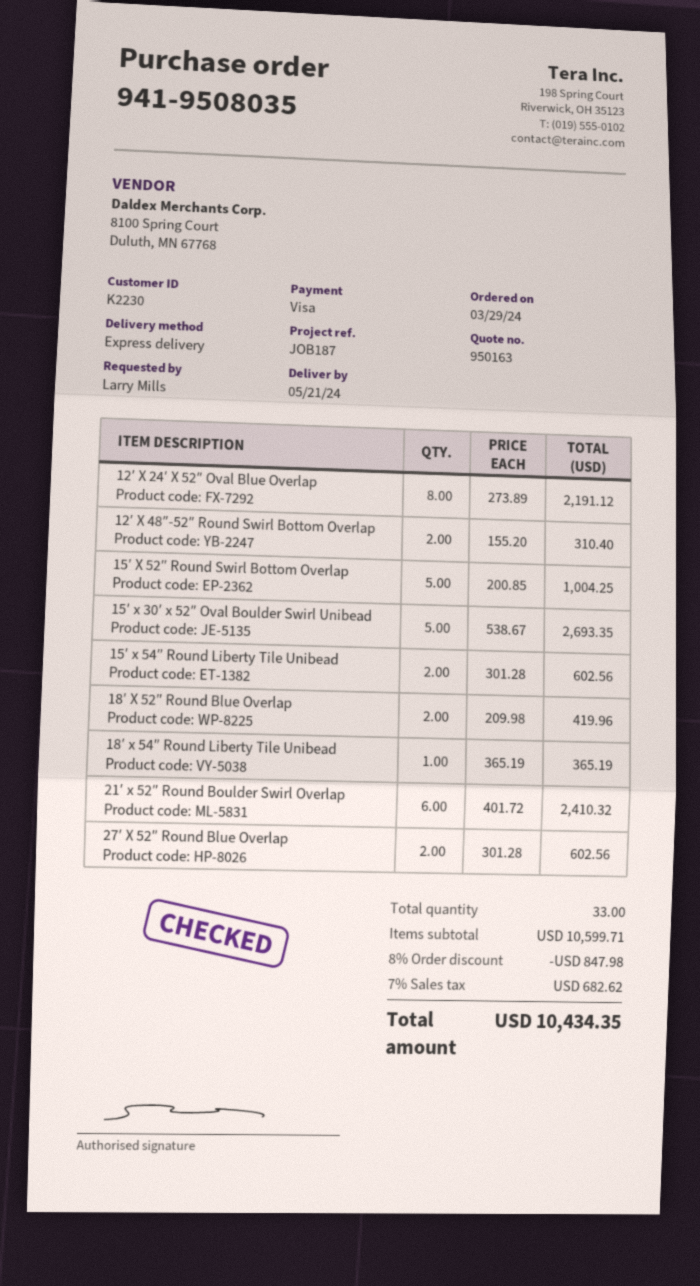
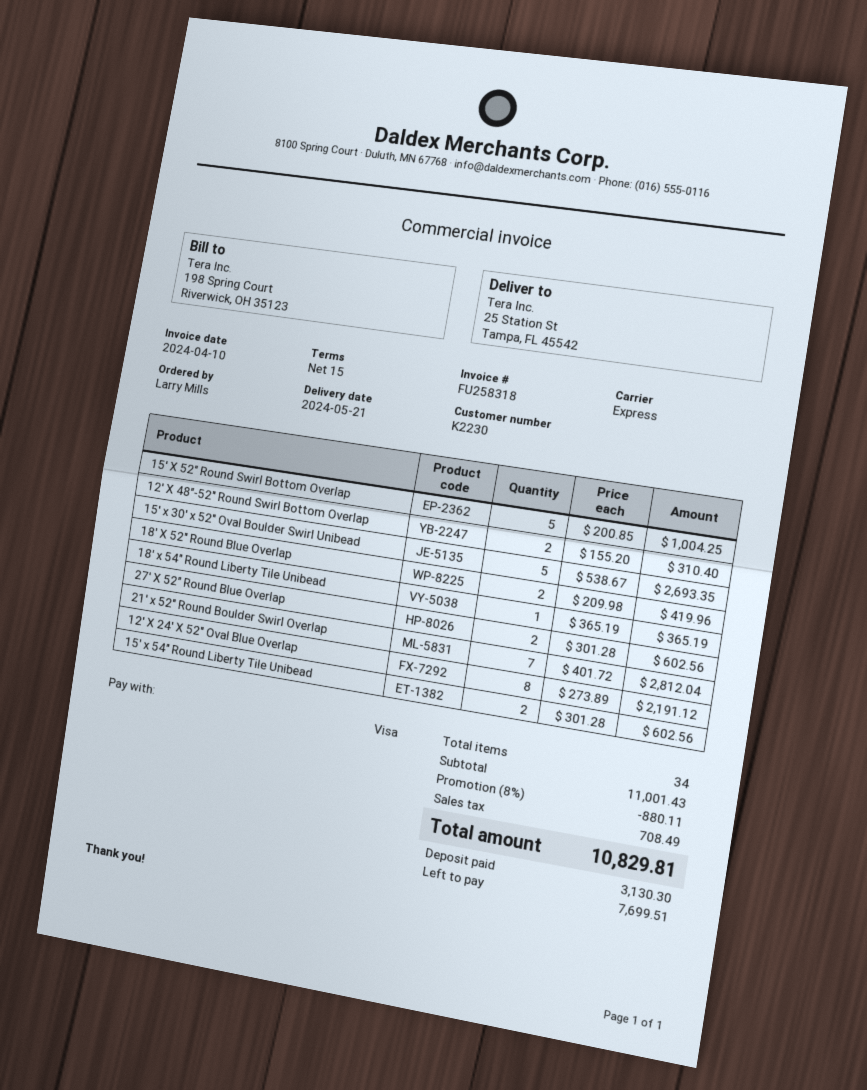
21′ x 52″ Round Boulder Swirl Overlap: 6 x 401.72 = 2410.32 -> 7 x 401.72 = 2812.04
total quantity: 33 -> 34
subtotal: 10599.71 -> 11001.43
discount: 8% = 847.98 -> 8% = 880.11
tax: 682.62 -> 708.49
total: 10434.35 -> 10829.81

